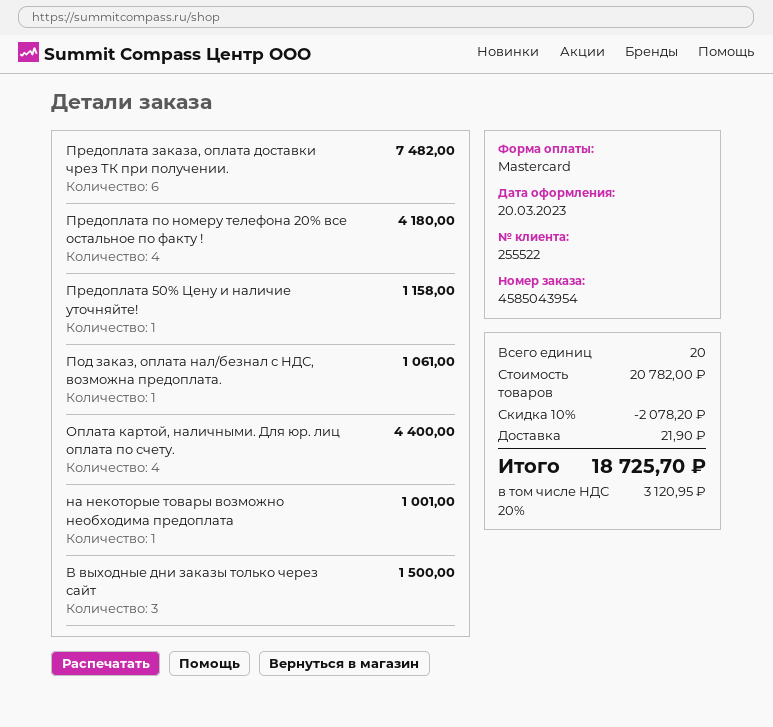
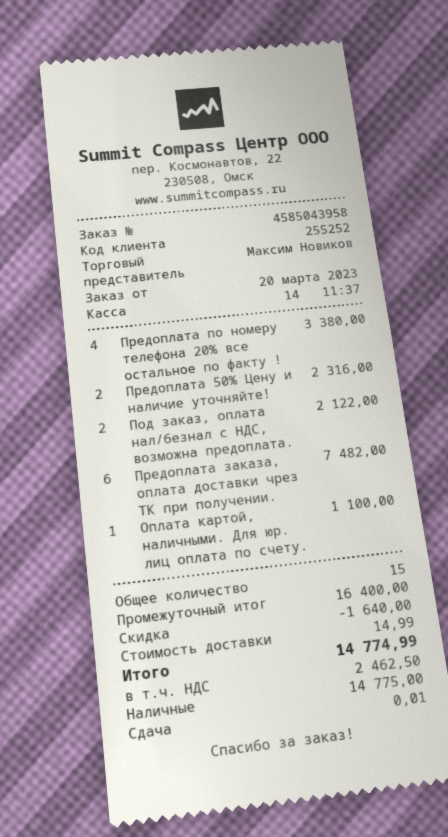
order number: 4585043954 -> 4585043958
customer number: 255522 -> 255252
payment method: Mastercard -> cash
Предоплата по номеру телефона 20% все остальное по факту !: 4 for 4180.00 -> 4 for 3380.00
Предоплата 50% Цену и наличие уточняйте!: 1 for 1158.00 -> 2 for 2316.00
Под заказ, оплата нал/безнал с НДС, возможна предоплата.: 1 for 1061.00 -> 2 for 2122.00
Оплата картой, наличными. Для юр. лиц оплата по счету.: 4 for 4400.00 -> 1 for 1100.00
на некоторые товары возможно необходима предоплата: 1 for 1001.00 -> none
В выходные дни заказы только через сайт: 3 for 1500.00 -> none
total quantity: 20 -> 15
subtotal: 20782.00 -> 16400.00
discount: 2078.20 -> 1640.00
shipping: 21.90 -> 14.99
tax: 3120.95 -> 2462.50
total: 18725.70 -> 14774.99

